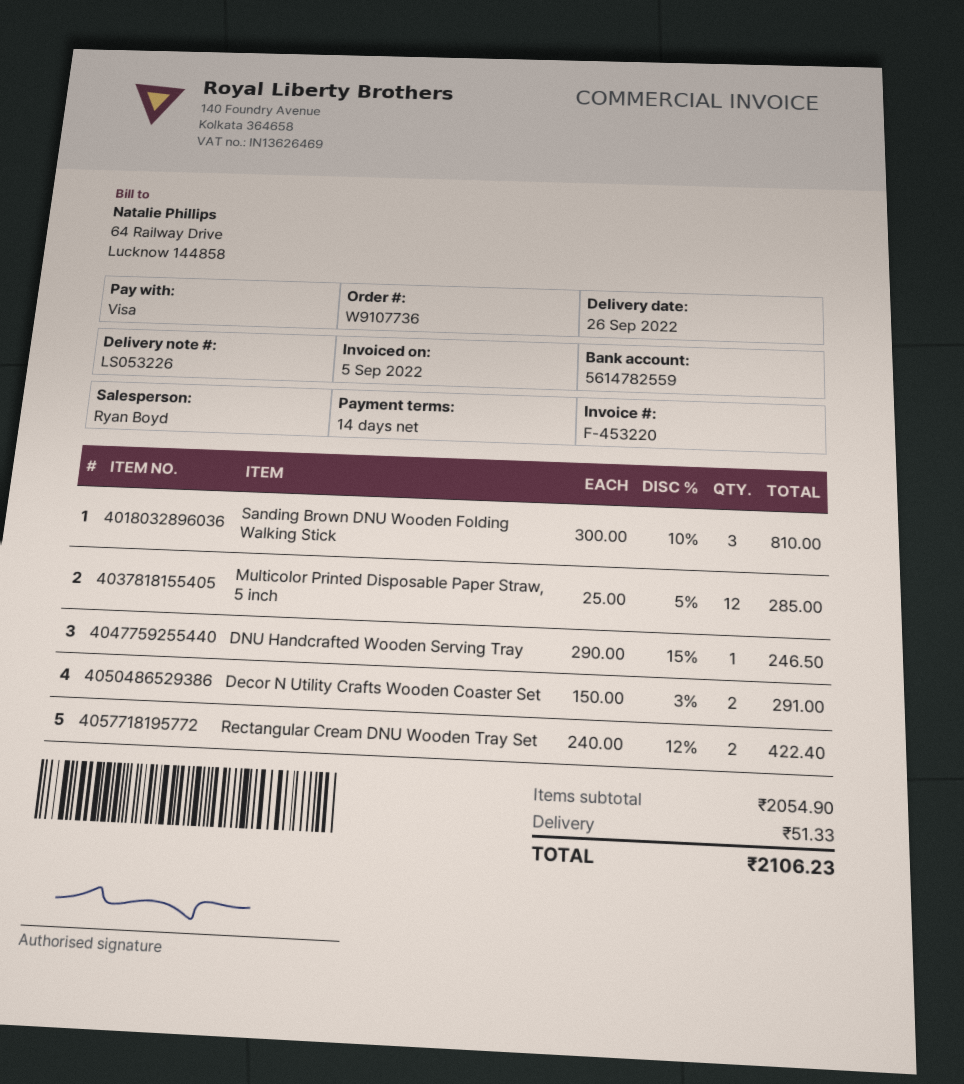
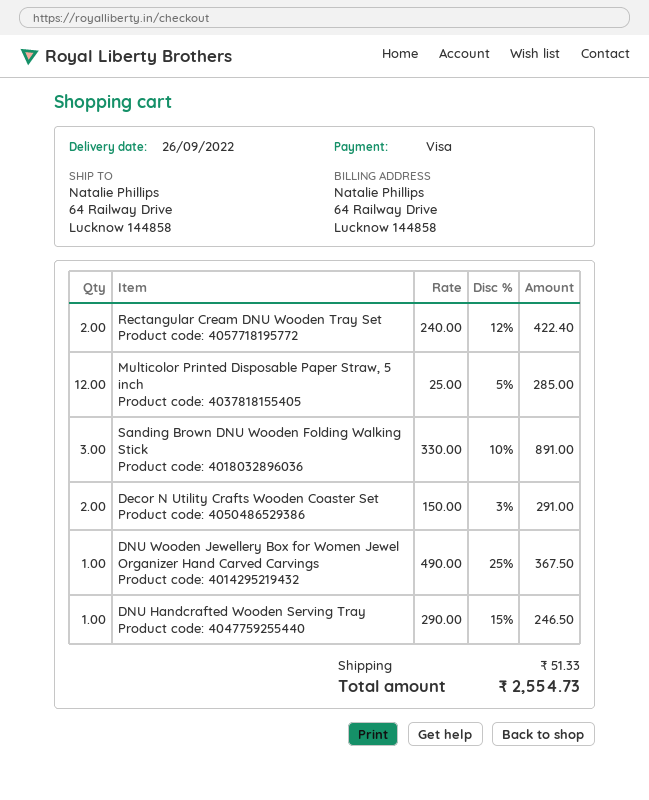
Sanding Brown DNU Wooden Folding Walking Stick: 3 x 300.00 - 10% = 810.00 -> 3 x 330.00 - 10% = 891.00
DNU Wooden Jewellery Box for Women Jewel Organizer Hand Carved Carvings: none -> 1 x 490.00 - 25% = 367.50
total: 2106.23 -> 2554.73

